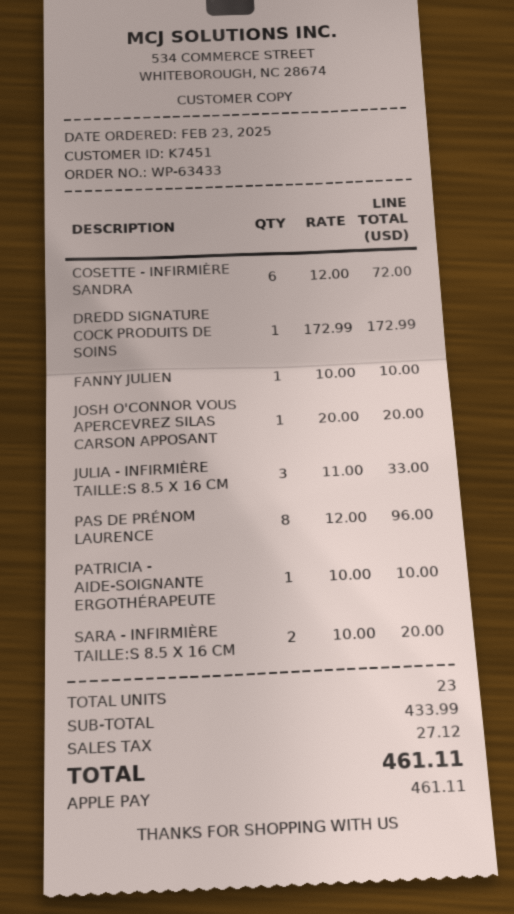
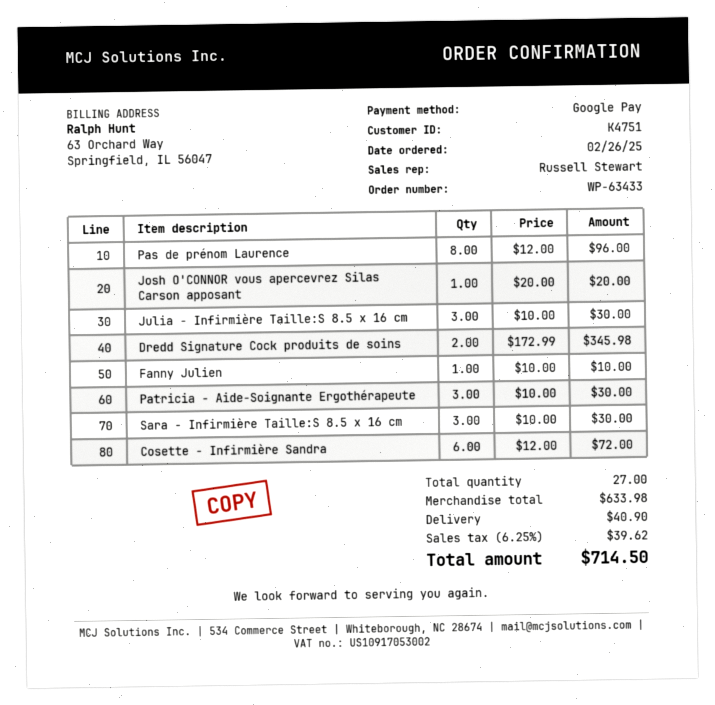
order date: 2025-02-23 -> 2025-02-26
customer number: K7451 -> K4751
payment method: Apple Pay -> Google Pay
DREDD SIGNATURE COCK PRODUITS DE SOINS: 1 x 172.99 = 172.99 -> 2 x 172.99 = 345.98
JULIA - INFIRMIÈRE TAILLE:S 8.5 X 16 CM: 3 x 11.00 = 33.00 -> 3 x 10.00 = 30.00
PATRICIA - AIDE-SOIGNANTE ERGOTHÉRAPEUTE: 1 x 10.00 = 10.00 -> 3 x 10.00 = 30.00
SARA - INFIRMIÈRE TAILLE:S 8.5 X 16 CM: 2 x 10.00 = 20.00 -> 3 x 10.00 = 30.00
total quantity: 23 -> 27
subtotal: 433.99 -> 633.98
shipping: none -> 40.90
tax: 27.12 -> 39.62
total: 461.11 -> 714.50

